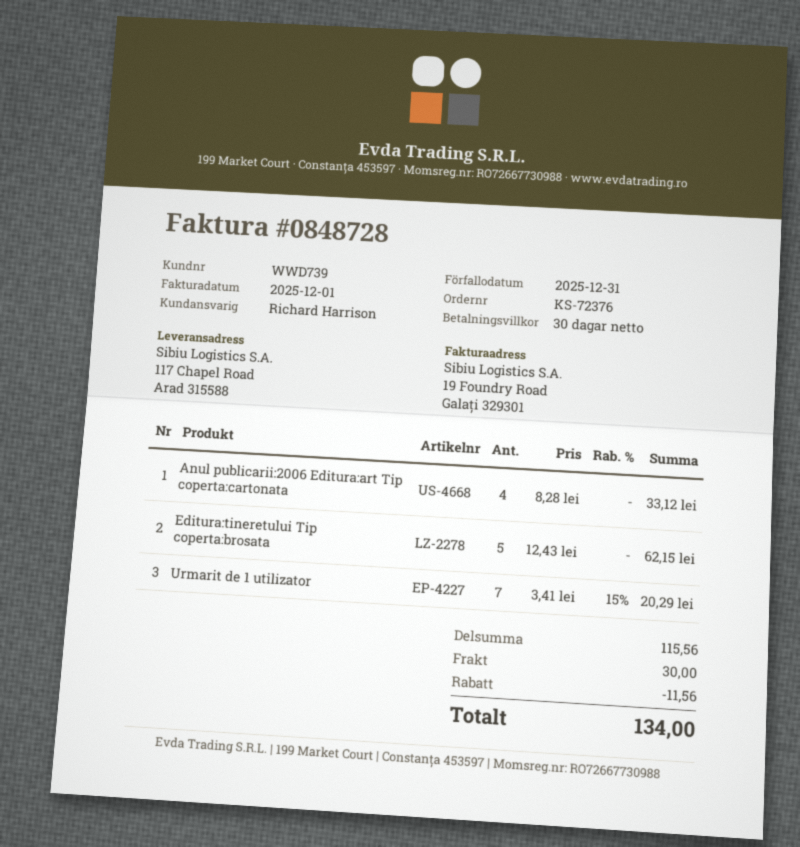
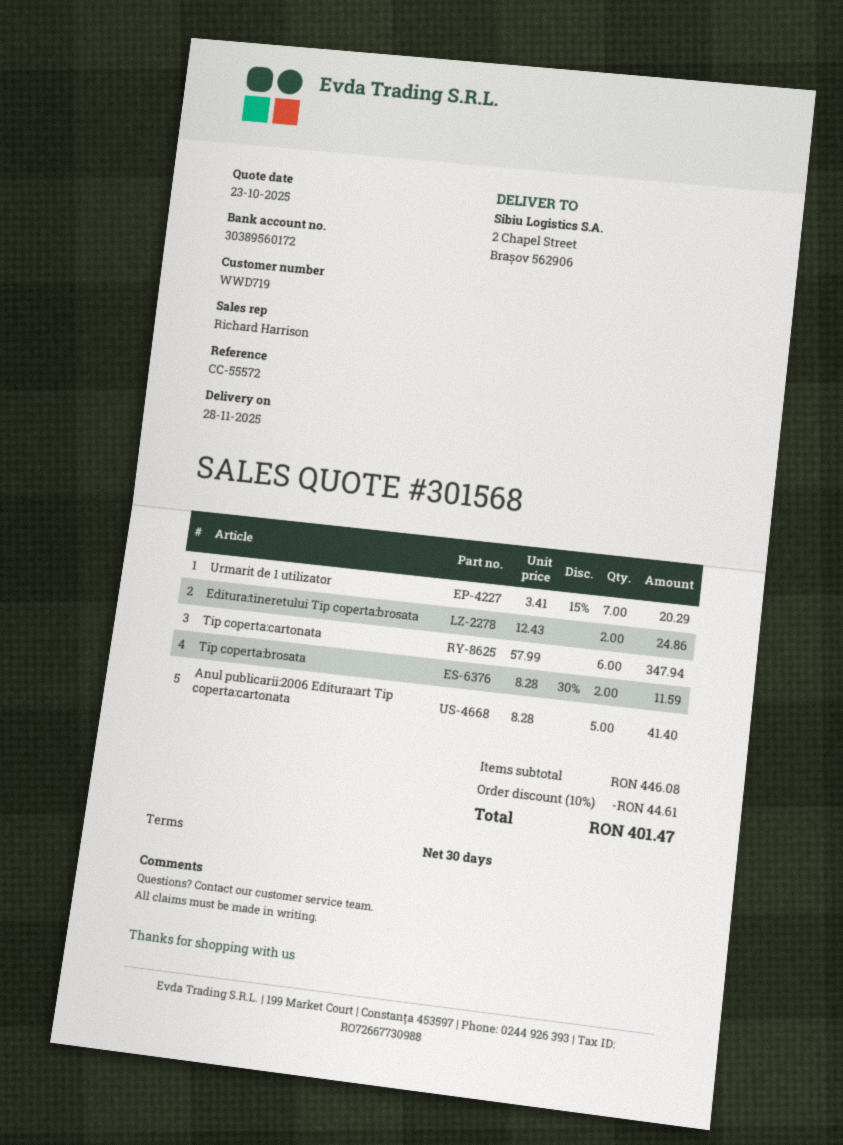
customer number: WWD739 -> WWD719
ship to: 117 Chapel Road, Arad 315588 -> 2 Chapel Street, Brașov 562906
Anul publicarii:2006 Editura:art Tip coperta:cartonata: 4 x 8.28 = 33.12 -> 5 x 8.28 = 41.40
Editura:tineretului Tip coperta:brosata: 5 x 12.43 = 62.15 -> 2 x 12.43 = 24.86
Tip coperta:cartonata: none -> 6 x 57.99 = 347.94
Tip coperta:brosata: none -> 2 x 8.28 - 30% = 11.59
subtotal: 115.56 -> 446.08
discount: 11.56 -> 44.61
shipping: 30.00 -> none
total: 134.00 -> 401.47

